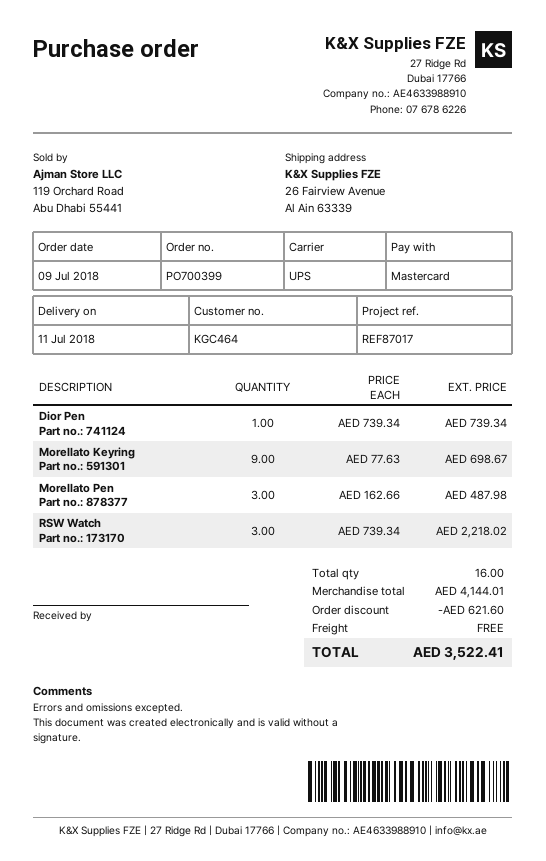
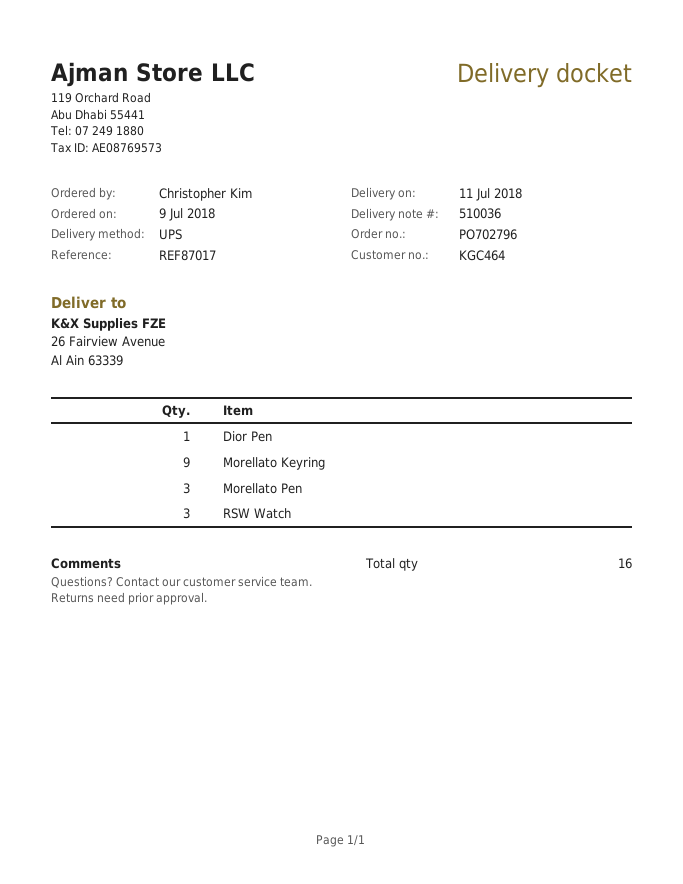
order number: PO700399 -> PO702796

